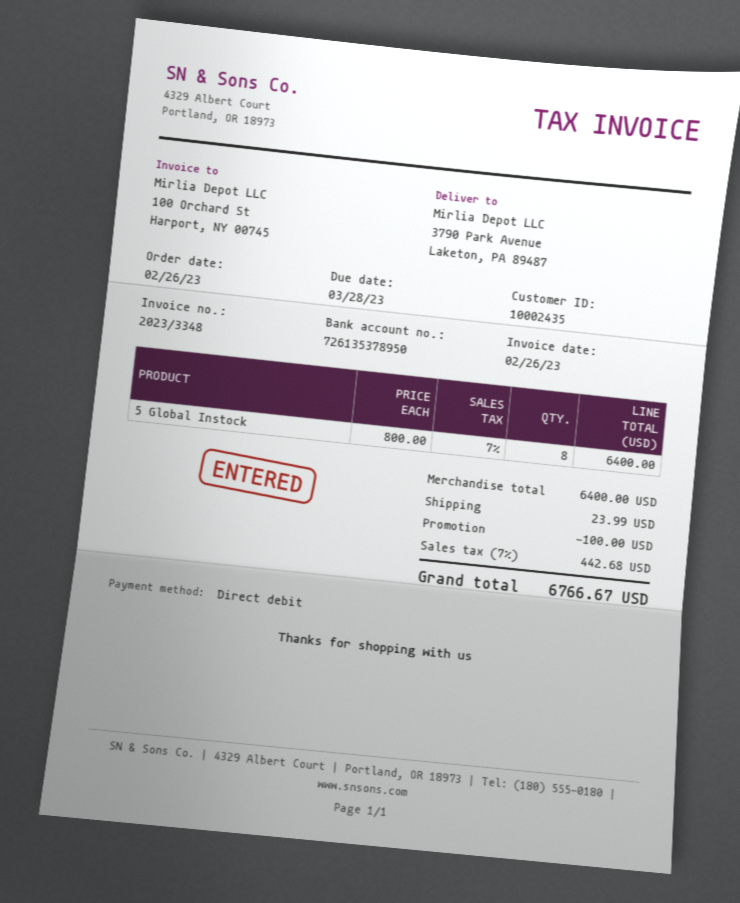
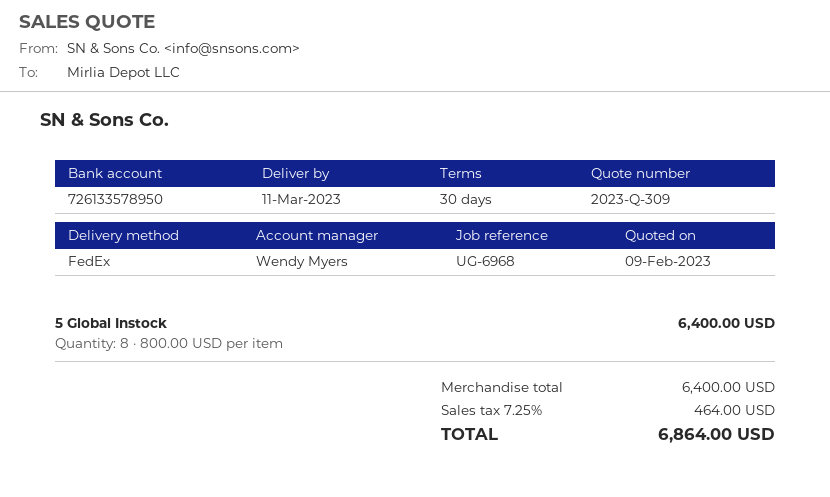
bank account: 726135378950 -> 726133578950
discount: 100.00 -> none
shipping: 23.99 -> none
tax: 7% = 442.68 -> 7.25% = 464.00
total: 6766.67 -> 6864.00

